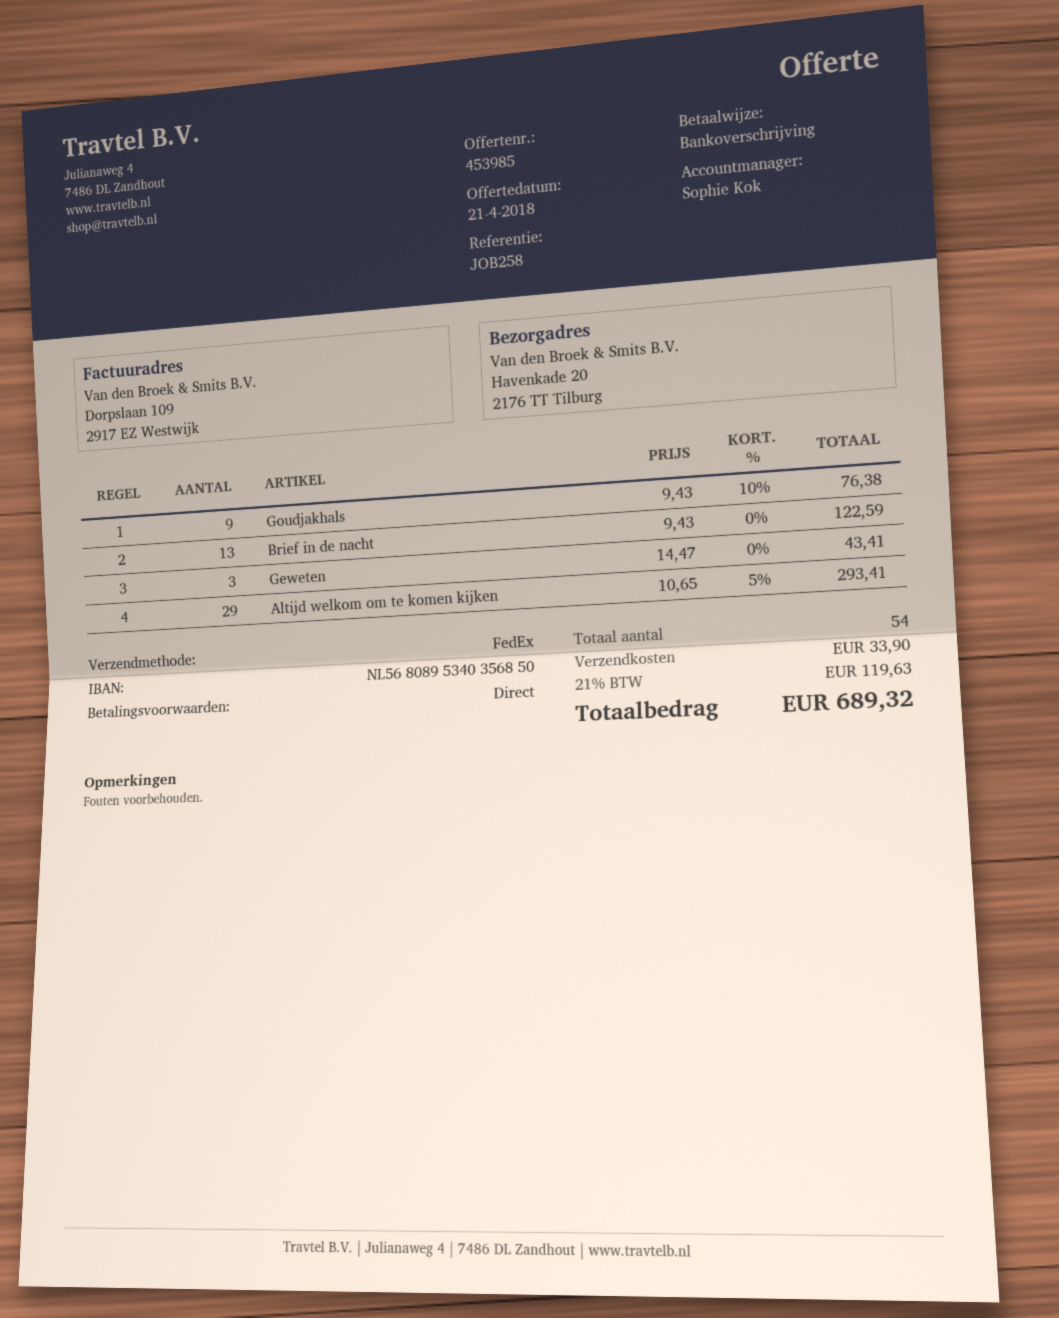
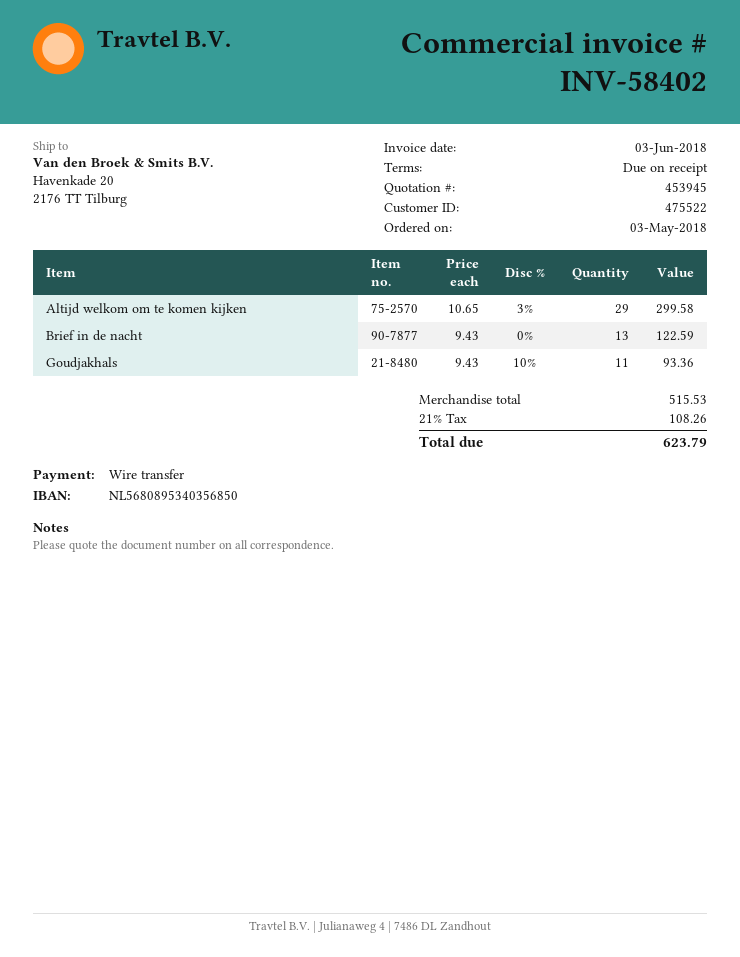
quote number: 453985 -> 453945
Goudjakhals: 9 x 9.43 - 10% = 76.38 -> 11 x 9.43 - 10% = 93.36
Geweten: 3 x 14.47 = 43.41 -> none
Altijd welkom om te komen kijken: 29 x 10.65 - 5% = 293.41 -> 29 x 10.65 - 3% = 299.58
shipping: 33.90 -> none
tax: 21% = 119.63 -> 21% = 108.26
total: 689.32 -> 623.79

